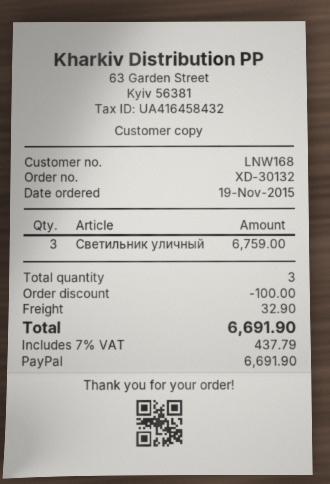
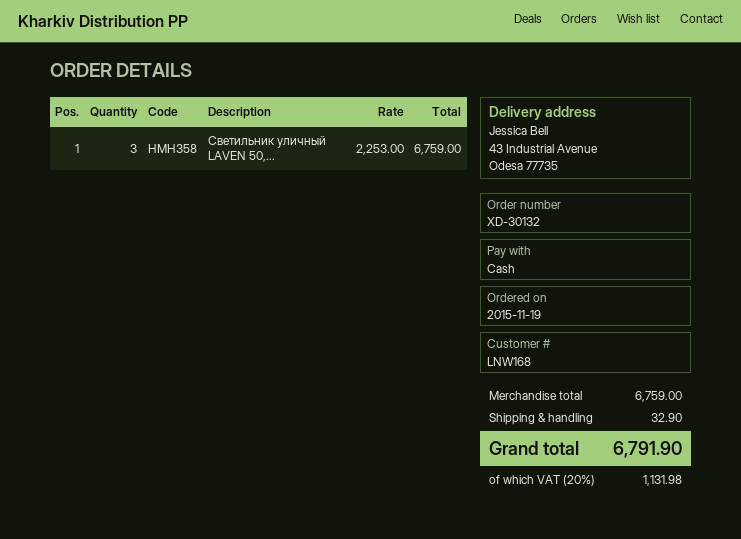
payment method: PayPal -> cash
discount: 100.00 -> none
tax: 7% = 437.79 -> 20% = 1131.98
total: 6691.90 -> 6791.90

